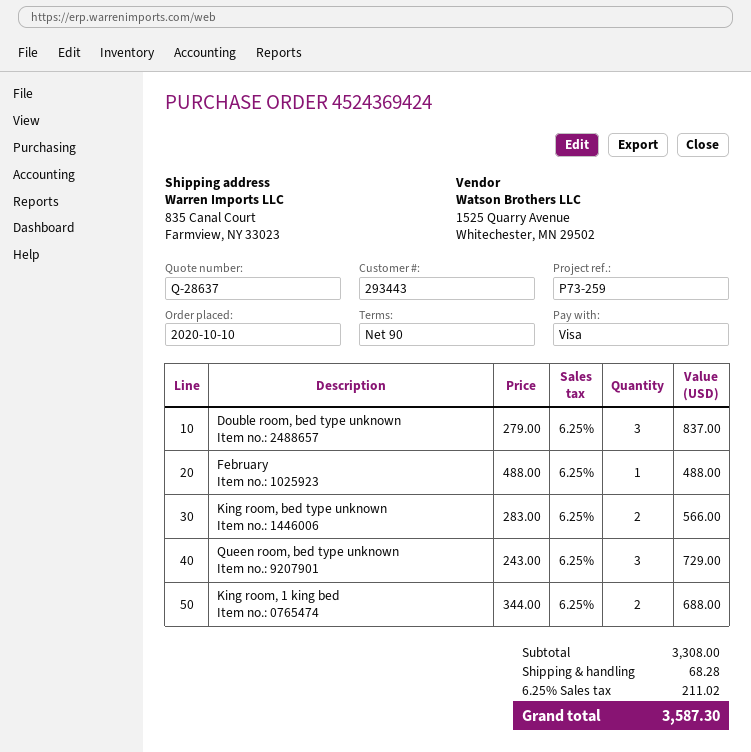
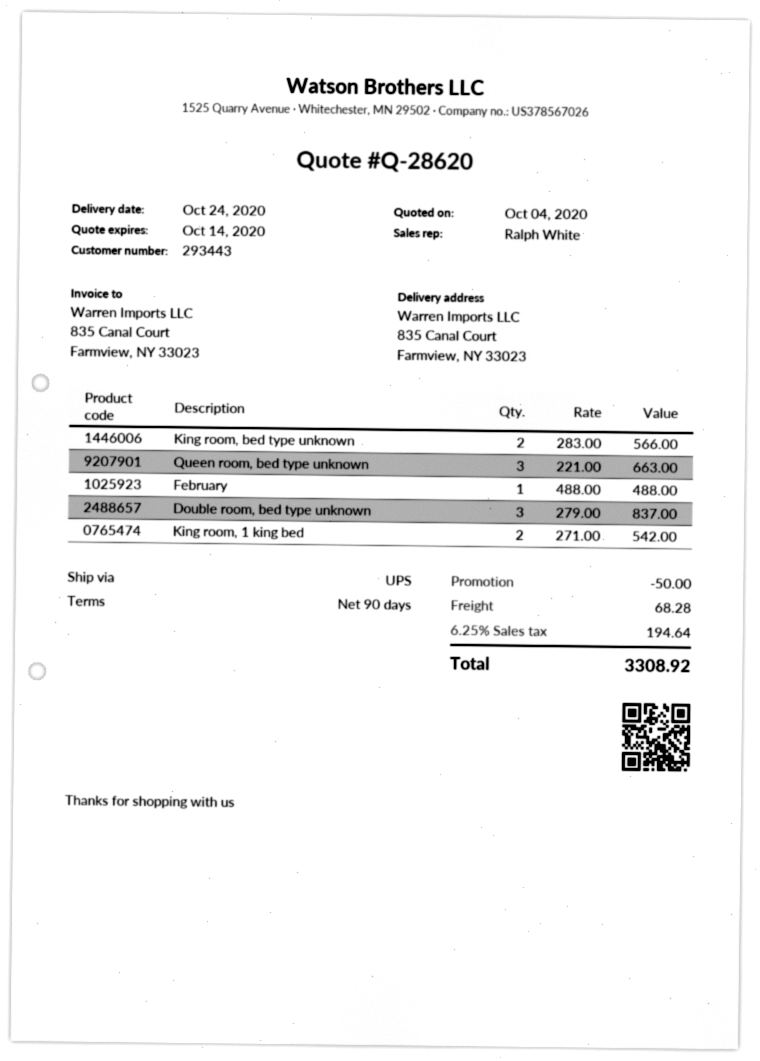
quote number: Q-28637 -> Q-28620
Queen room, bed type unknown: 3 x 243.00 = 729.00 -> 3 x 221.00 = 663.00
King room, 1 king bed: 2 x 344.00 = 688.00 -> 2 x 271.00 = 542.00
discount: none -> 50.00
tax: 6.25% = 211.02 -> 6.25% = 194.64
total: 3587.30 -> 3308.92

